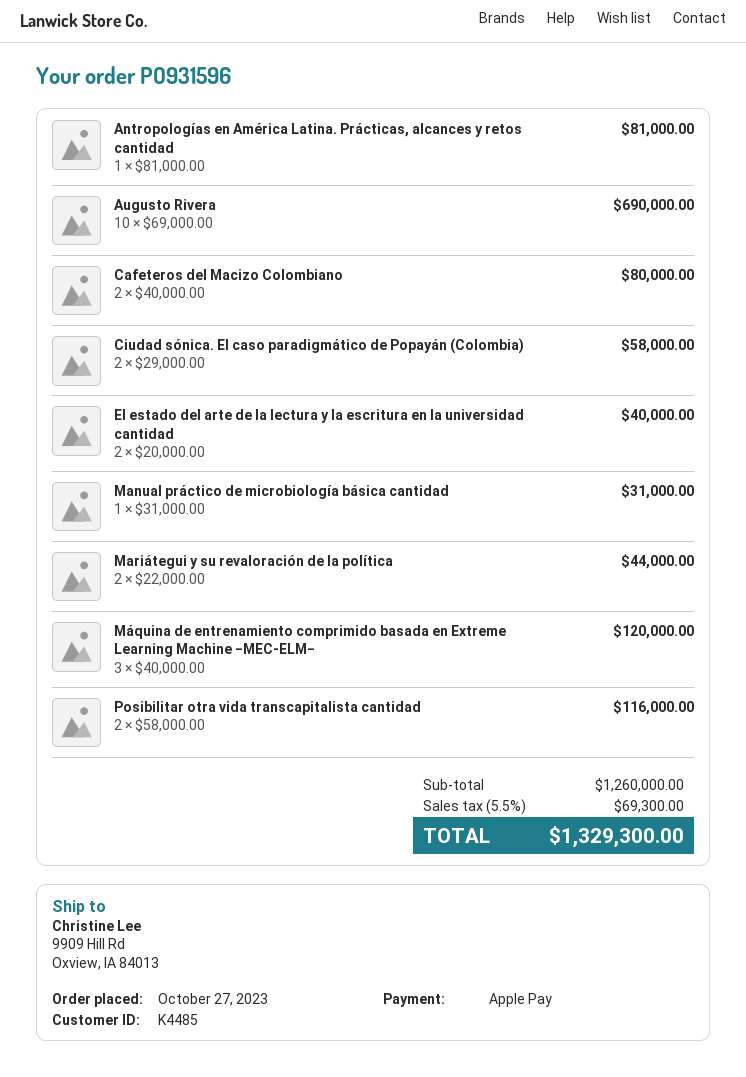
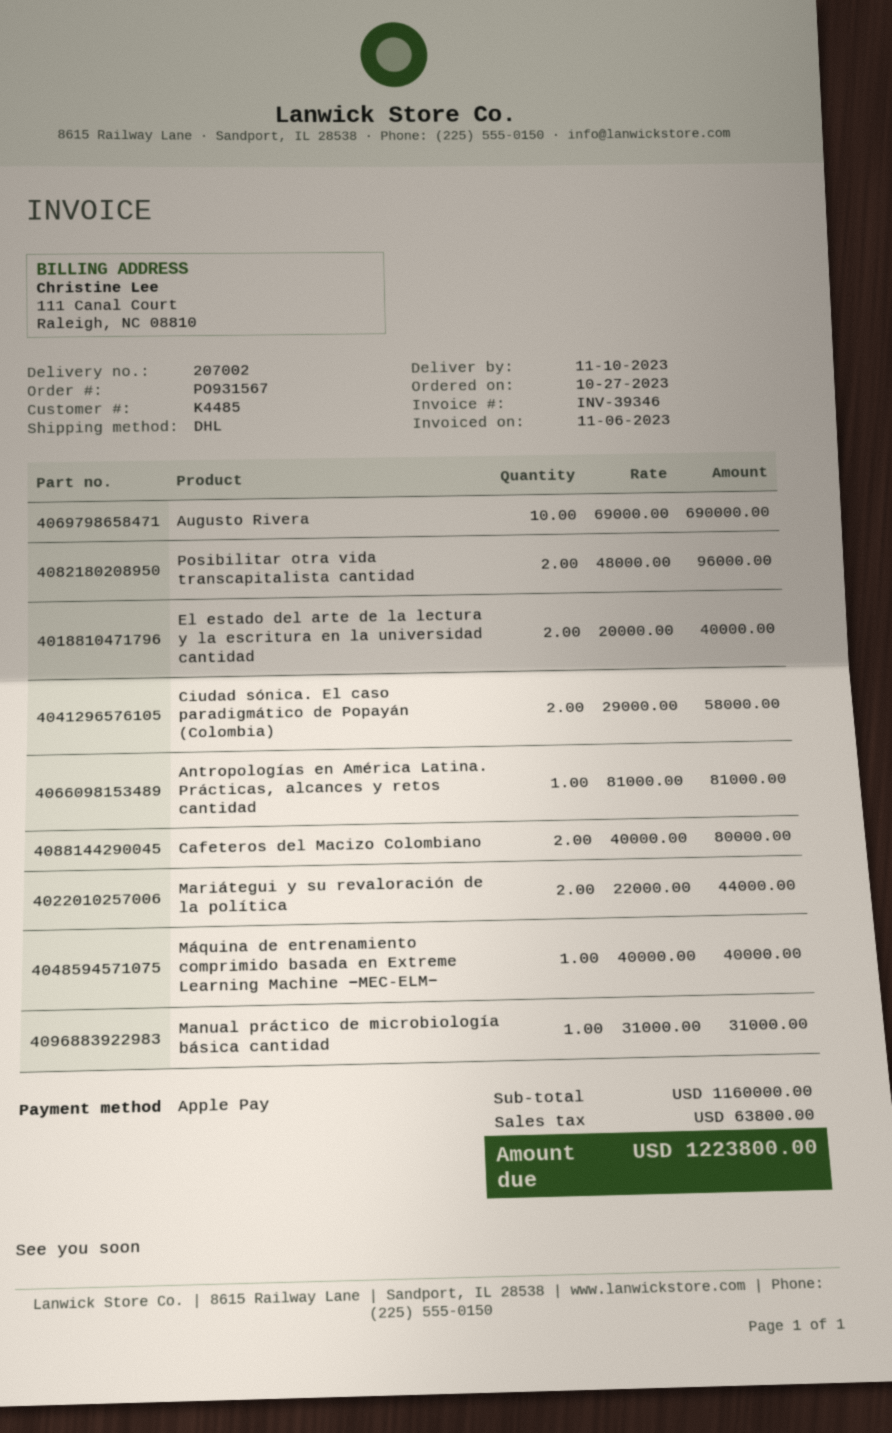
order number: PO931596 -> PO931567
Máquina de entrenamiento comprimido basada en Extreme Learning Machine −MEC-ELM−: 3 x 40000.00 = 120000.00 -> 1 x 40000.00 = 40000.00
Posibilitar otra vida transcapitalista cantidad: 2 x 58000.00 = 116000.00 -> 2 x 48000.00 = 96000.00
subtotal: 1260000.00 -> 1160000.00
tax: 69300.00 -> 63800.00
total: 1329300.00 -> 1223800.00

